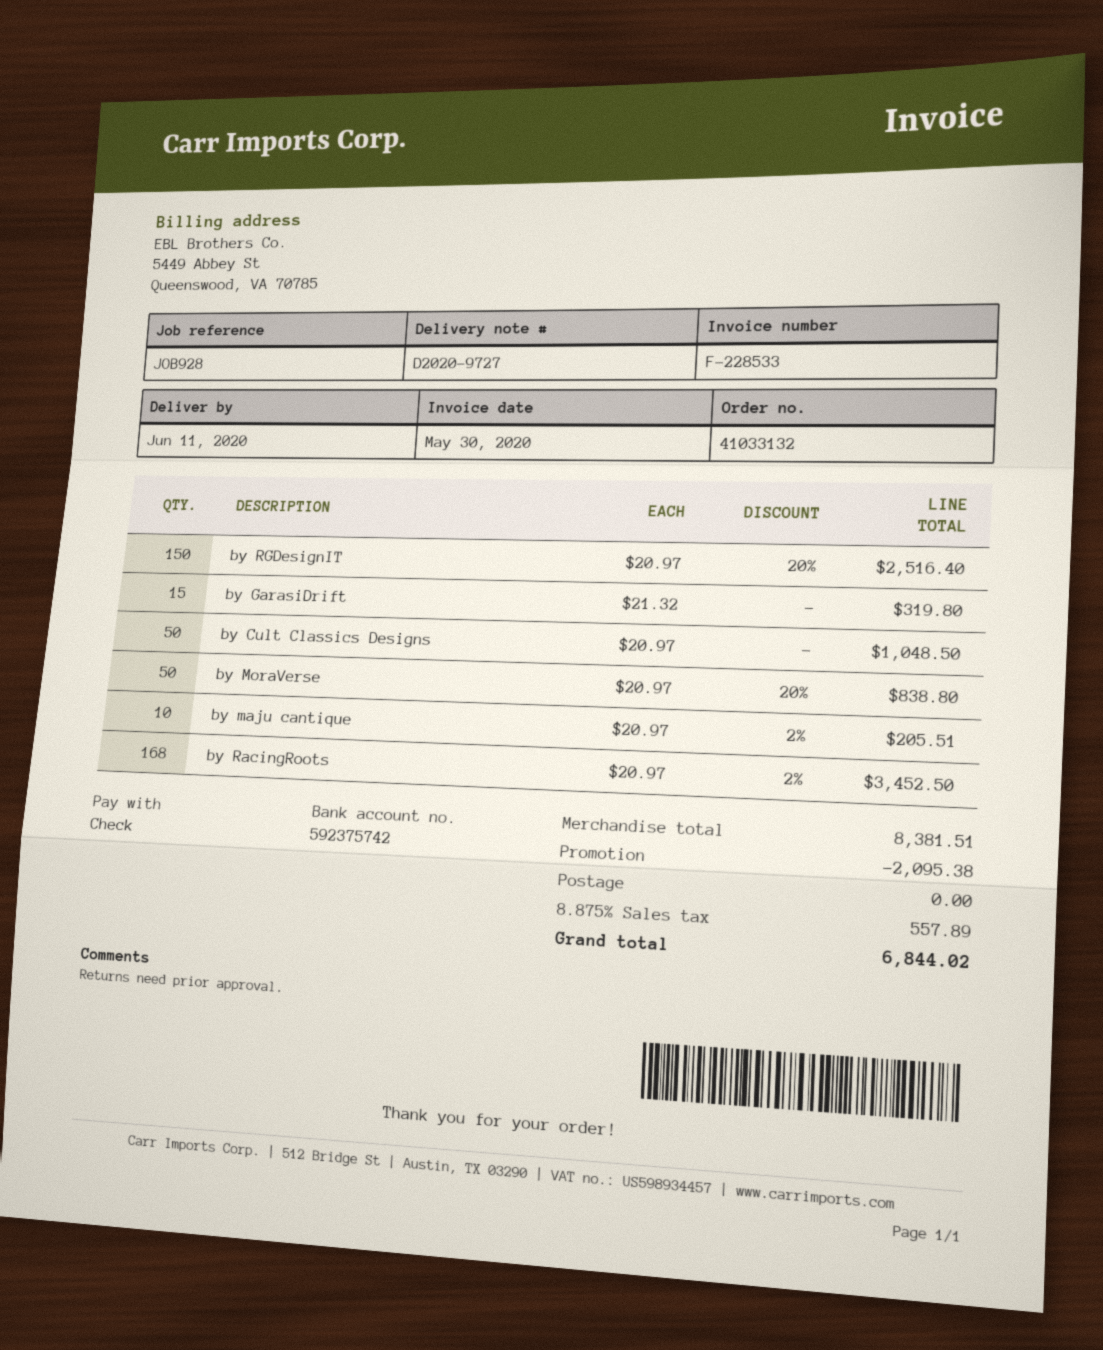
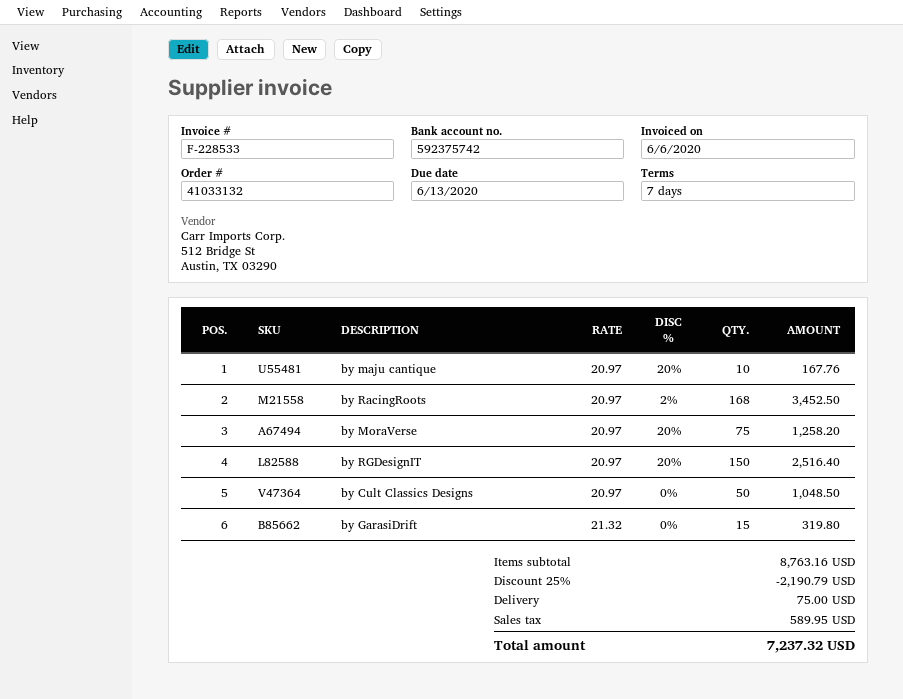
invoice date: 2020-05-30 -> 2020-06-06
by MoraVerse: 50 x 20.97 - 20% = 838.80 -> 75 x 20.97 - 20% = 1258.20
by maju cantique: 10 x 20.97 - 2% = 205.51 -> 10 x 20.97 - 20% = 167.76
subtotal: 8381.51 -> 8763.16
discount: 2095.38 -> 2190.79
shipping: 0.00 -> 75.00
tax: 557.89 -> 589.95
total: 6844.02 -> 7237.32

